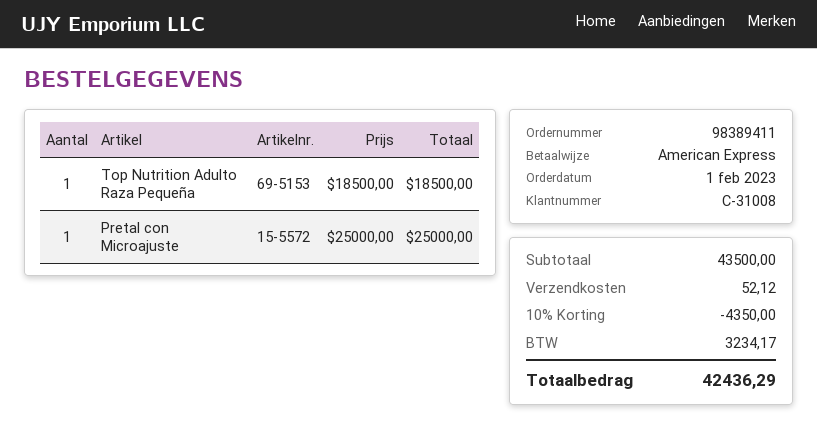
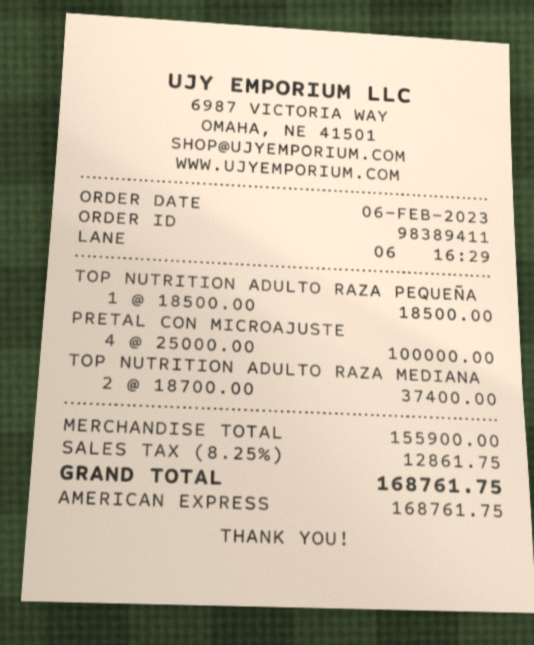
order date: 2023-02-01 -> 2023-02-06
Pretal con Microajuste: 1 x 25000.00 = 25000.00 -> 4 x 25000.00 = 100000.00
TOP NUTRITION ADULTO RAZA MEDIANA: none -> 2 x 18700.00 = 37400.00
subtotal: 43500.00 -> 155900.00
discount: 10% = 4350.00 -> none
shipping: 52.12 -> none
tax: 3234.17 -> 12861.75
total: 42436.29 -> 168761.75

